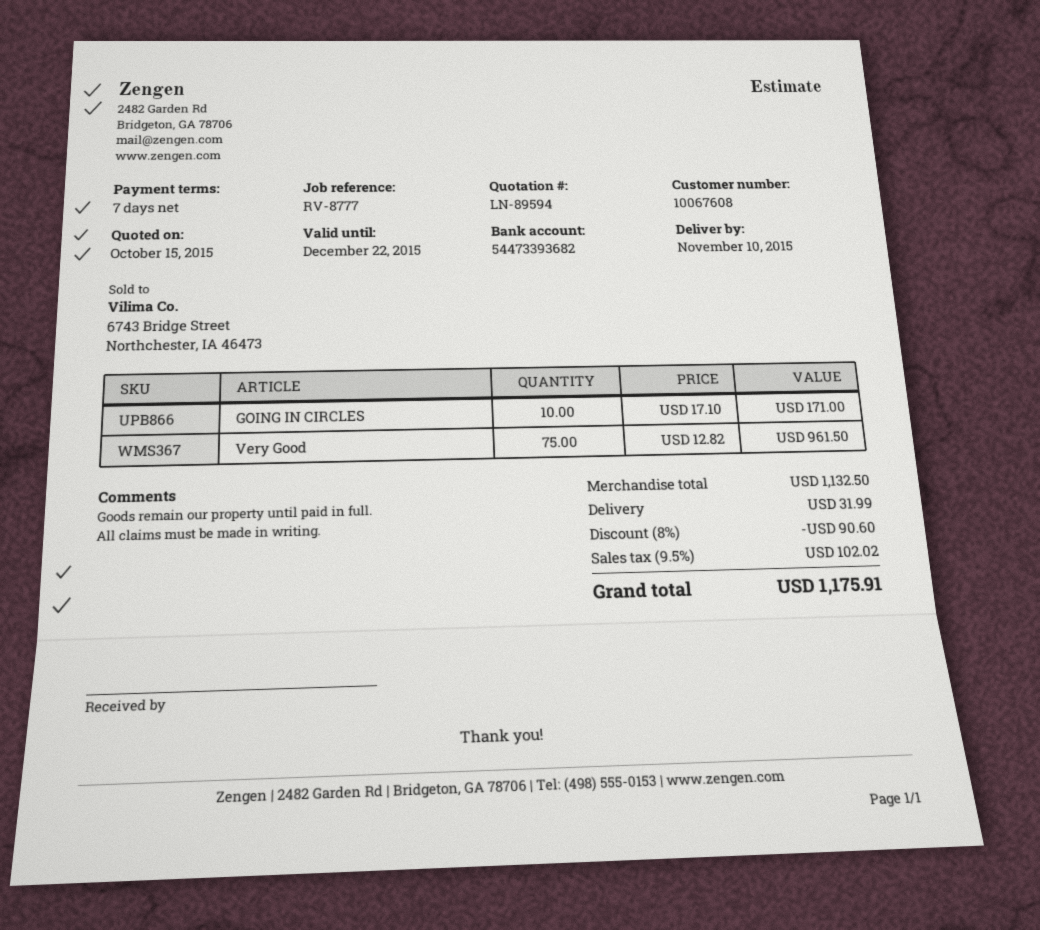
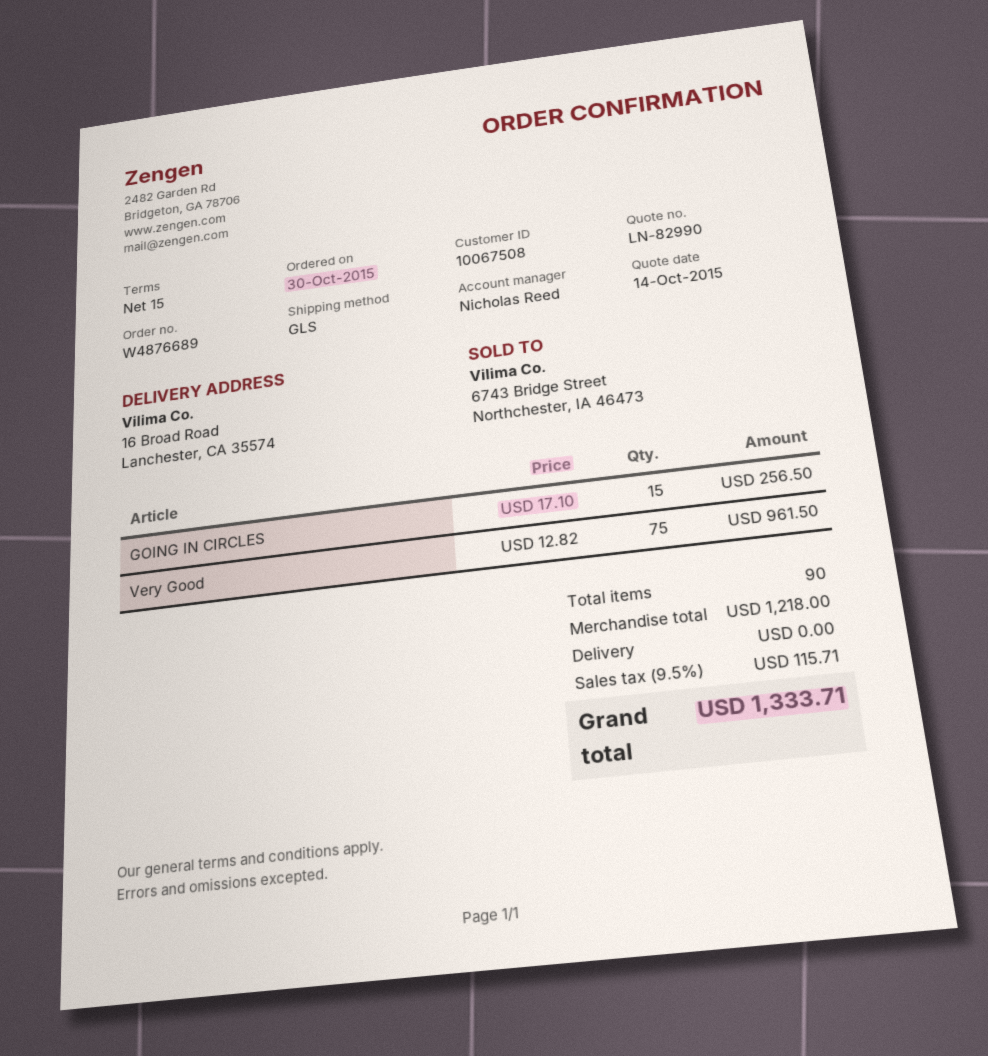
quote number: LN-89594 -> LN-82990
quote date: 2015-10-15 -> 2015-10-14
payment terms: 7 days -> 15 days
customer number: 10067608 -> 10067508
GOING IN CIRCLES: 10 x 17.10 = 171.00 -> 15 x 17.10 = 256.50
subtotal: 1132.50 -> 1218.00
discount: 8% = 90.60 -> none
shipping: 31.99 -> 0.00
tax: 9.5% = 102.02 -> 9.5% = 115.71
total: 1175.91 -> 1333.71

